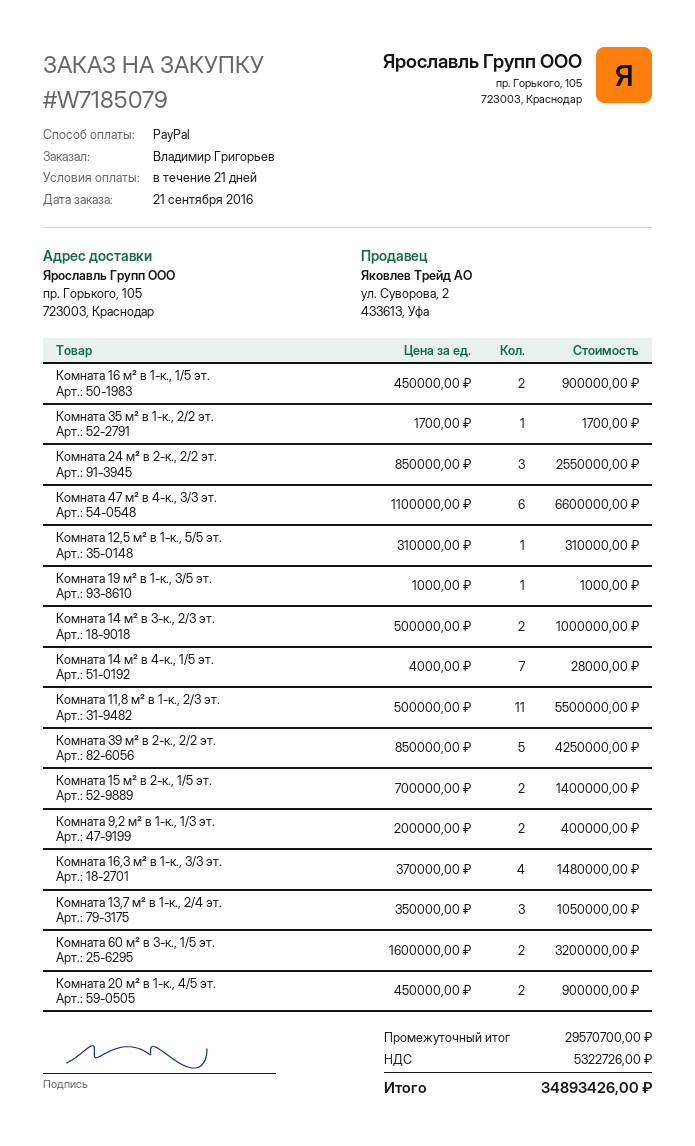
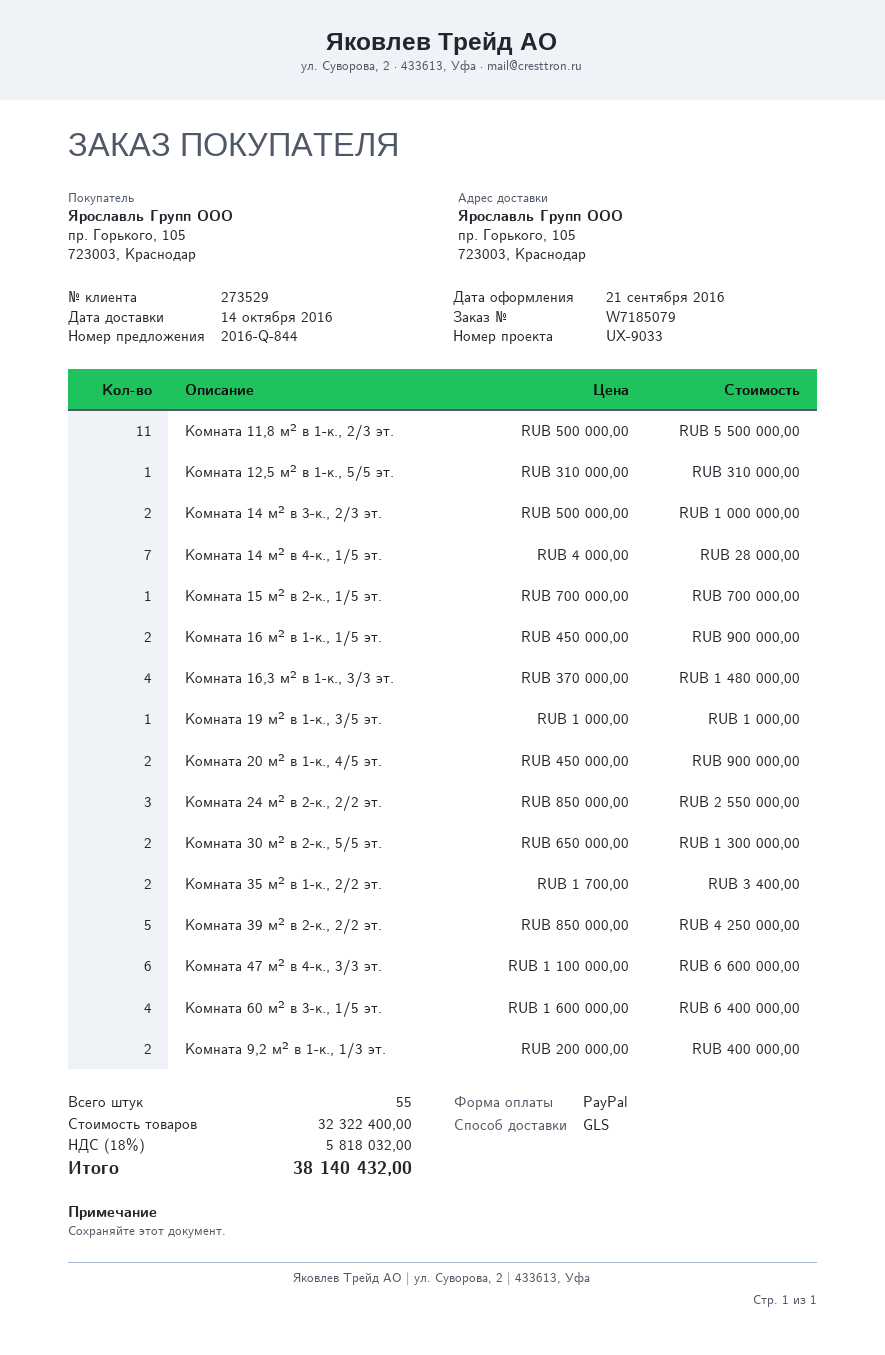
Комната 35 м² в 1-к., 2/2 эт.: 1 x 1700.00 = 1700.00 -> 2 x 1700.00 = 3400.00
Комната 15 м² в 2-к., 1/5 эт.: 2 x 700000.00 = 1400000.00 -> 1 x 700000.00 = 700000.00
Комната 13,7 м² в 1-к., 2/4 эт.: 3 x 350000.00 = 1050000.00 -> none
Комната 60 м² в 3-к., 1/5 эт.: 2 x 1600000.00 = 3200000.00 -> 4 x 1600000.00 = 6400000.00
Комната 30 м² в 2-к., 5/5 эт.: none -> 2 x 650000.00 = 1300000.00
subtotal: 29570700.00 -> 32322400.00
tax: 5322726.00 -> 5818032.00
total: 34893426.00 -> 38140432.00

